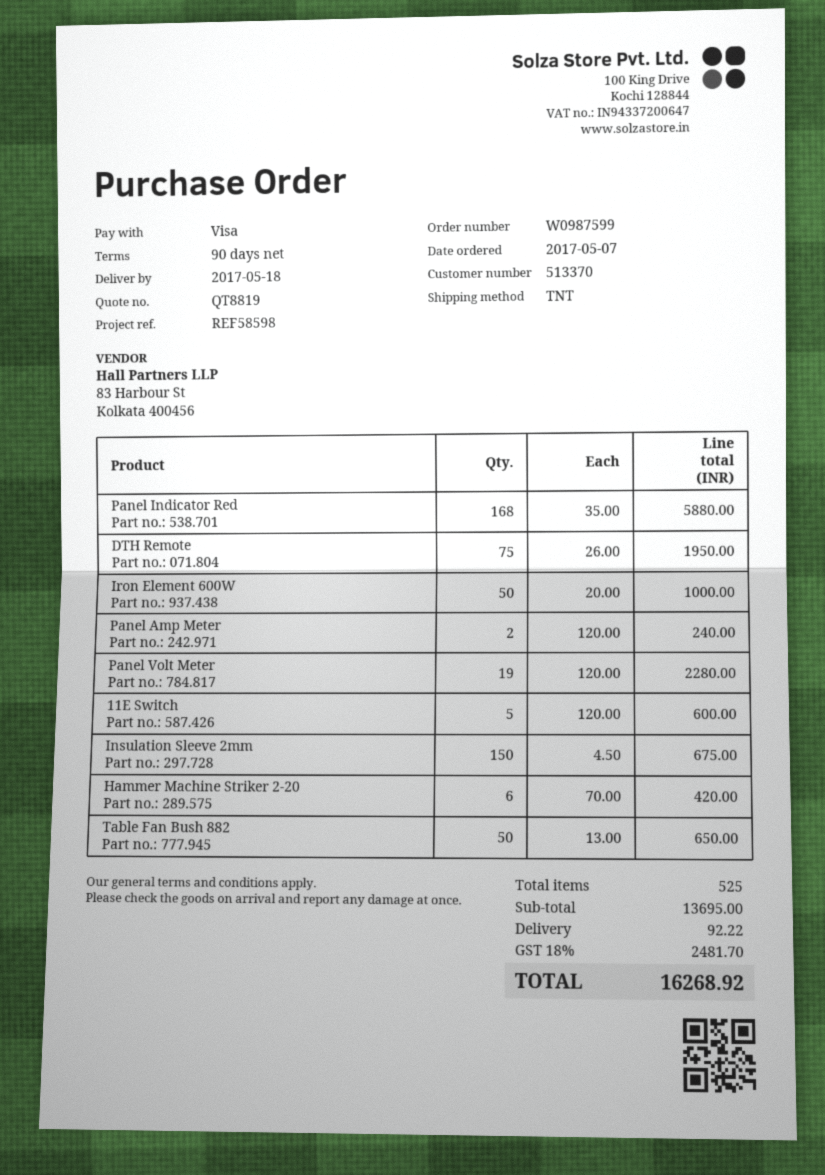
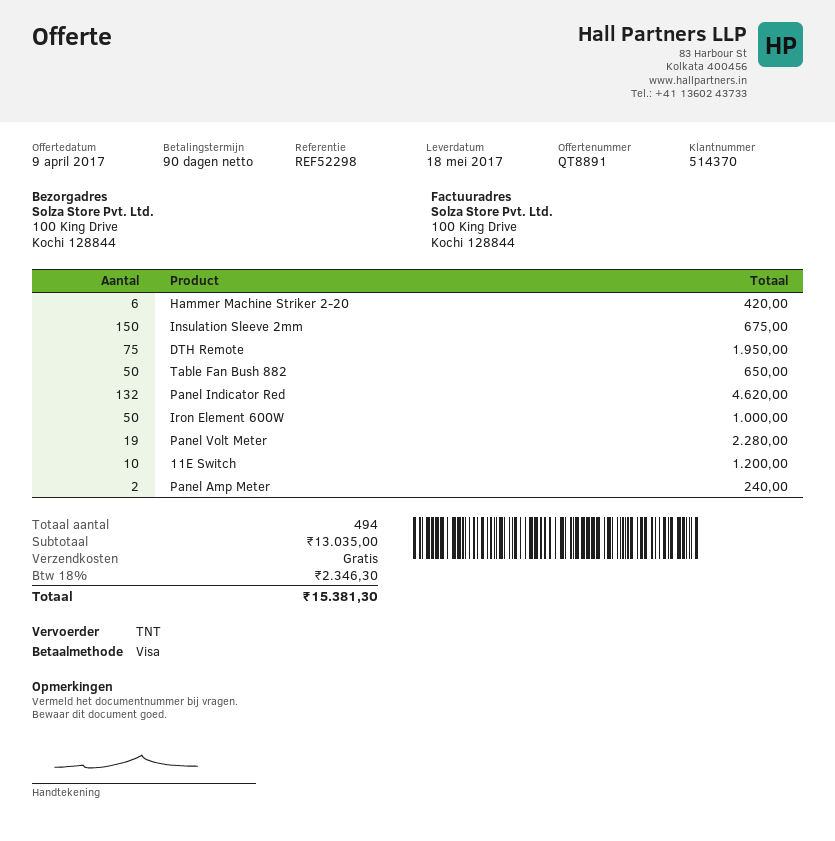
quote number: QT8819 -> QT8891
customer number: 513370 -> 514370
reference: REF58598 -> REF52298
Panel Indicator Red: 168 for 5880.00 -> 132 for 4620.00
11E Switch: 5 for 600.00 -> 10 for 1200.00
total quantity: 525 -> 494
subtotal: 13695.00 -> 13035.00
shipping: 92.22 -> 0.00
tax: 18% = 2481.70 -> 18% = 2346.30
total: 16268.92 -> 15381.30

